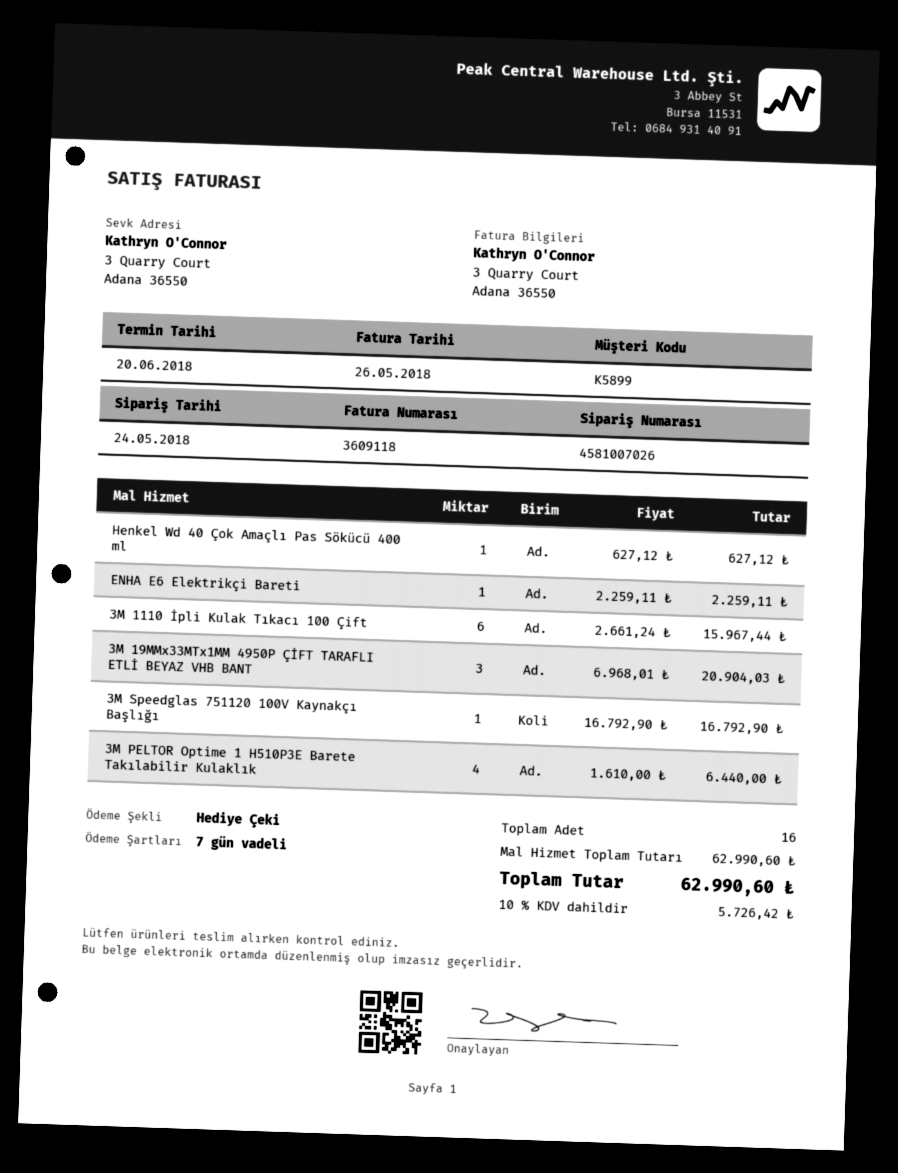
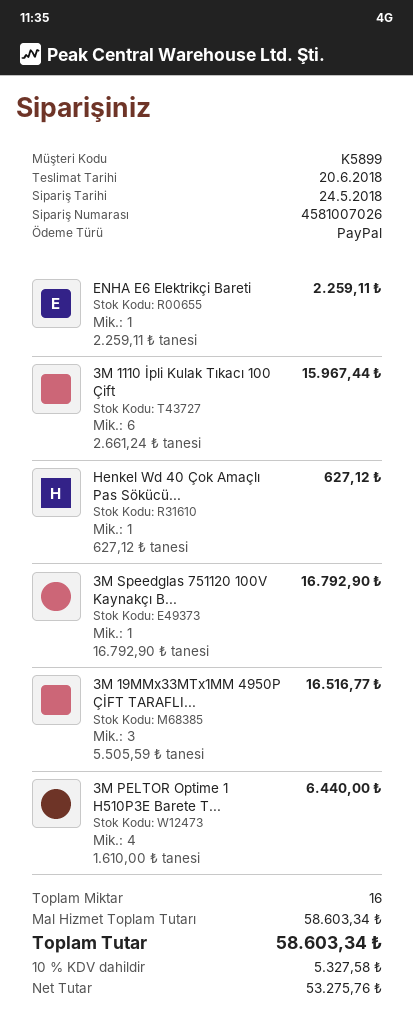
payment method: gift card -> PayPal
3M 19MMx33MTx1MM 4950P ÇİFT TARAFLI ETLİ BEYAZ VHB BANT: 3 x 6968.01 = 20904.03 -> 3 x 5505.59 = 16516.77
subtotal: 62990.60 -> 58603.34
tax: 10% = 5726.42 -> 10% = 5327.58
total: 62990.60 -> 58603.34

